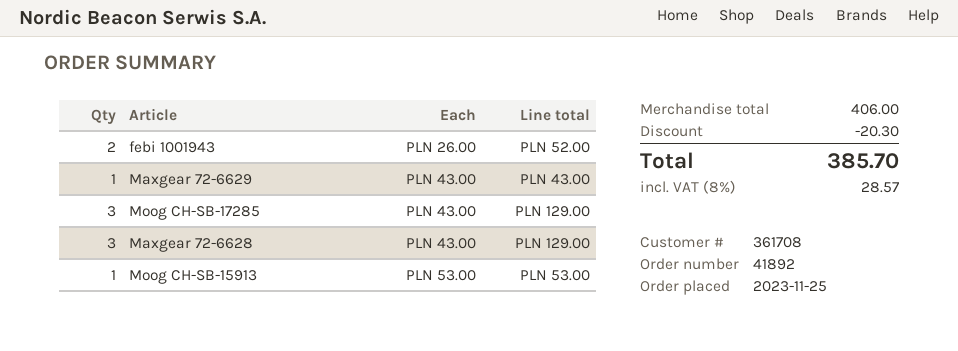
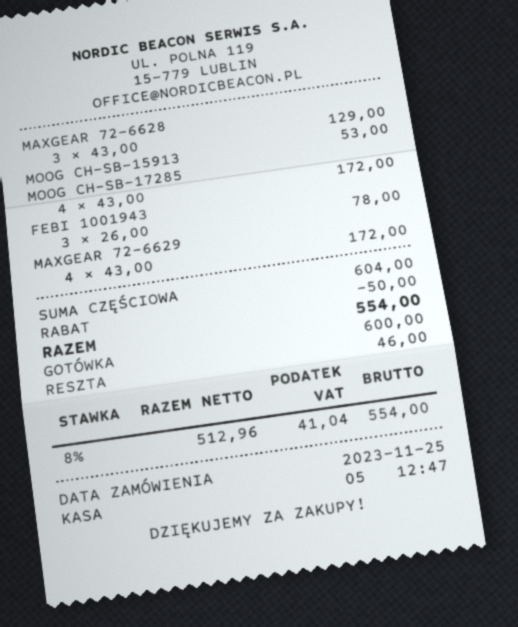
febi 1001943: 2 x 26.00 = 52.00 -> 3 x 26.00 = 78.00
Maxgear 72-6629: 1 x 43.00 = 43.00 -> 4 x 43.00 = 172.00
Moog CH-SB-17285: 3 x 43.00 = 129.00 -> 4 x 43.00 = 172.00
subtotal: 406.00 -> 604.00
discount: 20.30 -> 50.00
tax: 8% = 28.57 -> 8% = 41.04
total: 385.70 -> 554.00

